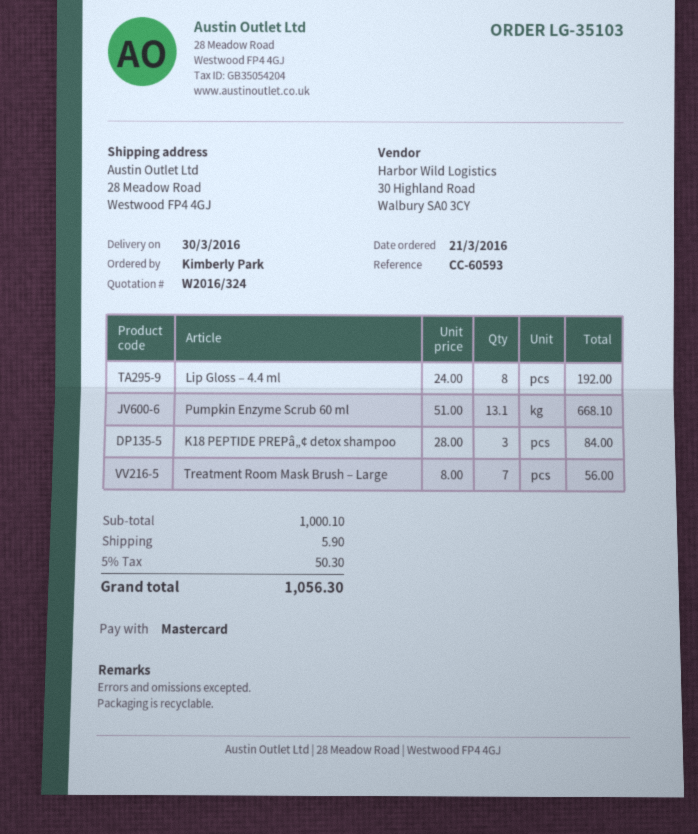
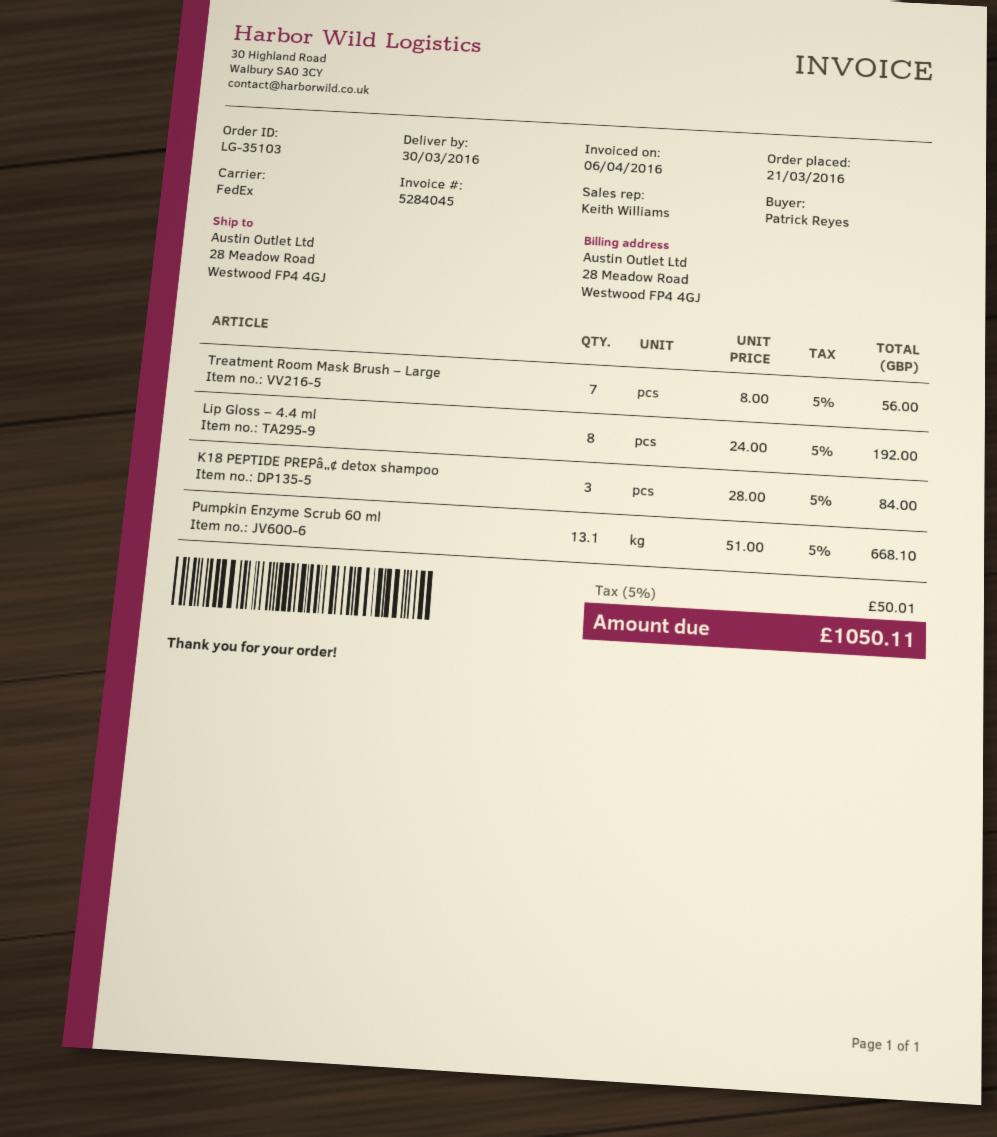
ordered by: Kimberly Park -> Patrick Reyes
shipping: 5.90 -> none
tax: 5% = 50.30 -> 5% = 50.01
total: 1056.30 -> 1050.11

